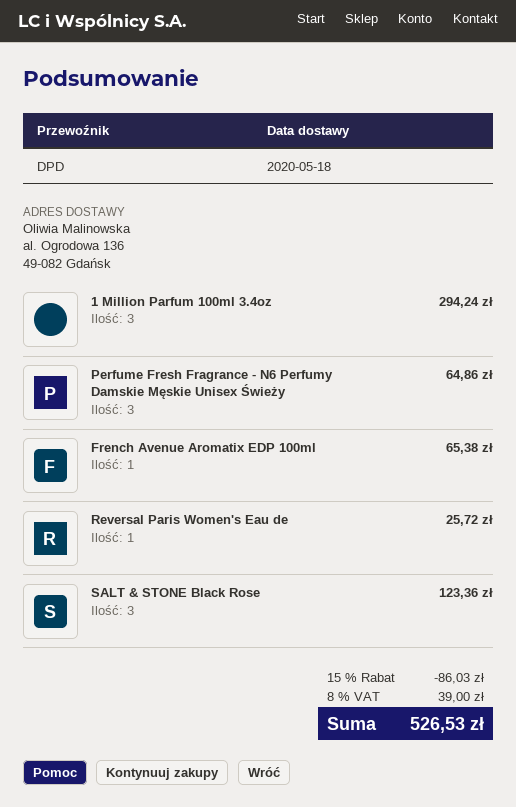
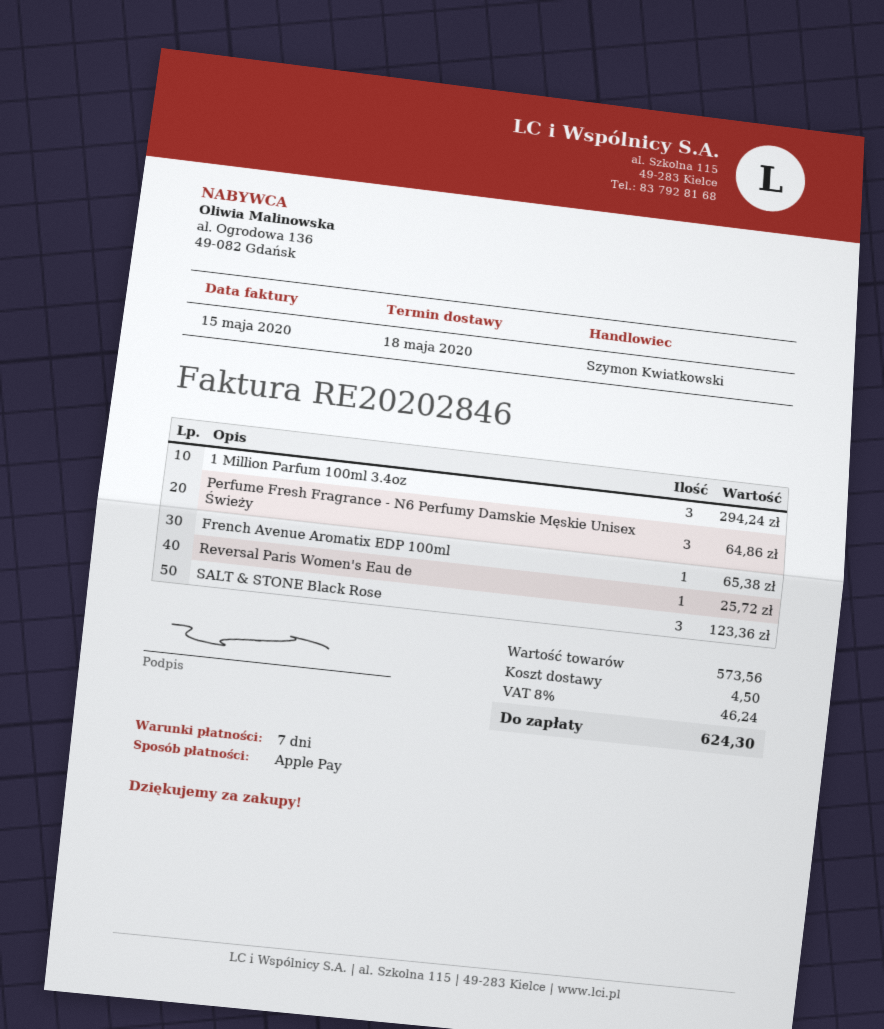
discount: 15% = 86.03 -> none
shipping: none -> 4.50
tax: 8% = 39.00 -> 8% = 46.24
total: 526.53 -> 624.30

